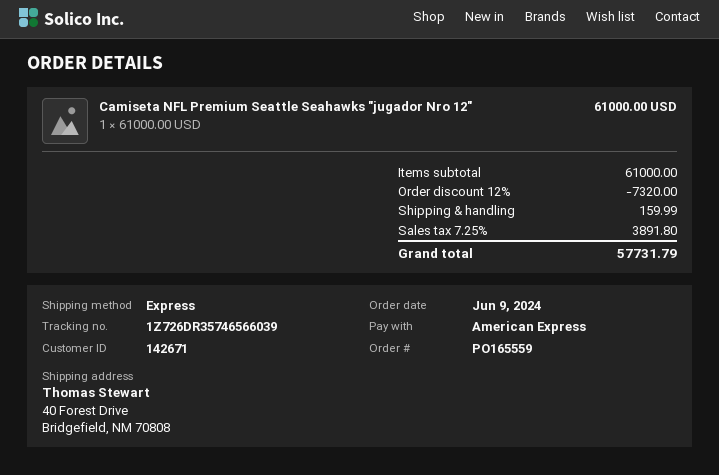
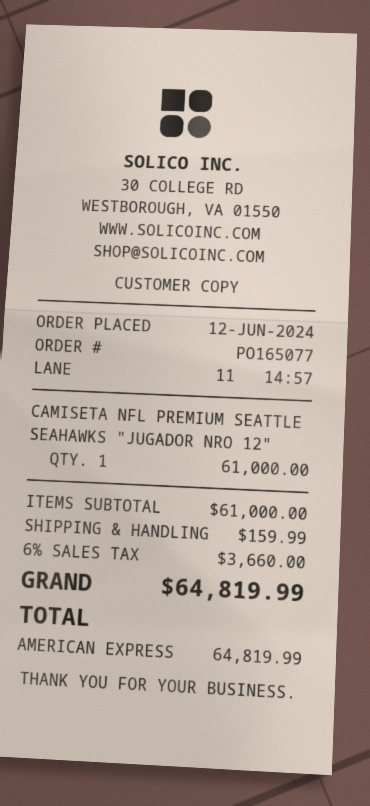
order number: PO165559 -> PO165077
order date: 2024-06-09 -> 2024-06-12
discount: 12% = 7320.00 -> none
tax: 7.25% = 3891.80 -> 6% = 3660.00
total: 57731.79 -> 64819.99

